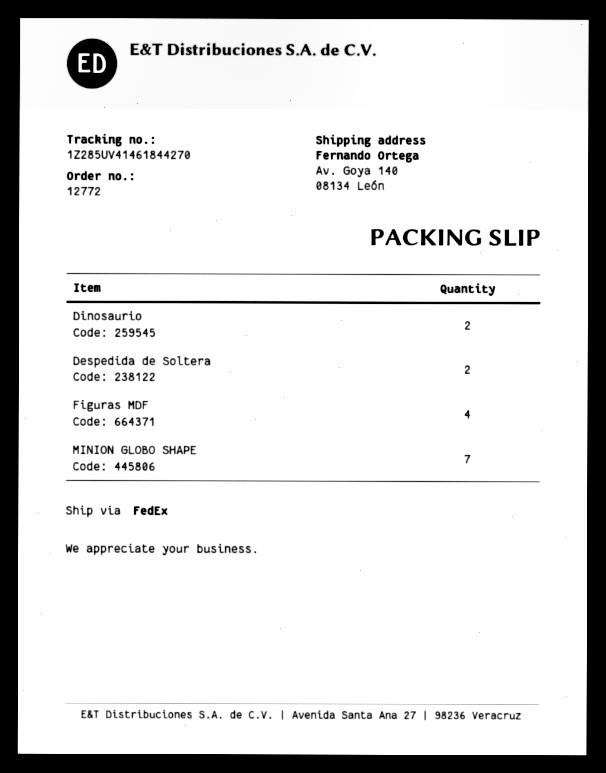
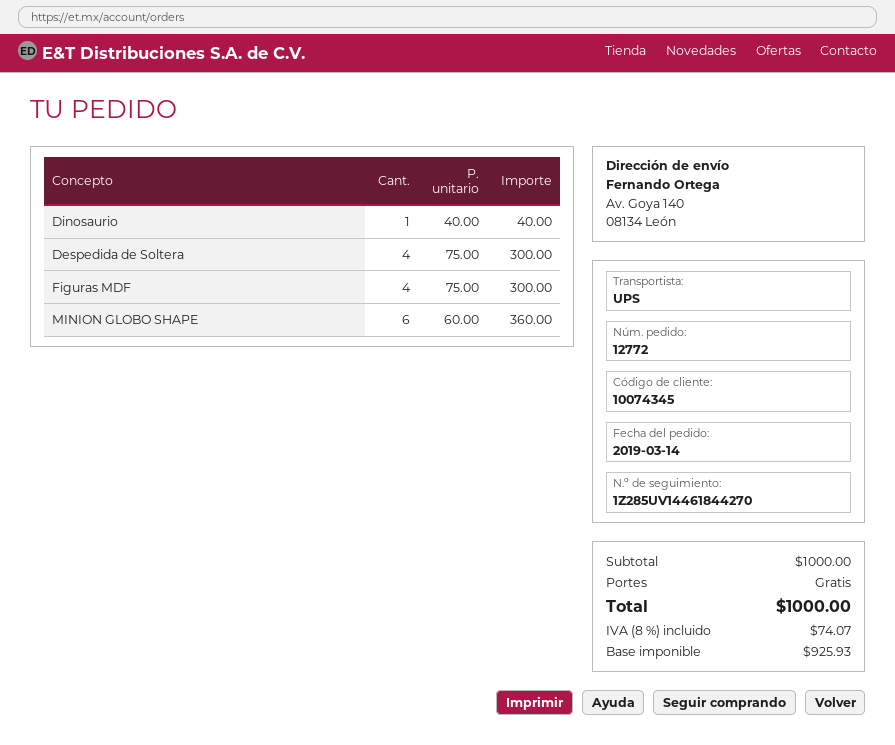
shipping method: FedEx -> UPS
tracking number: 1Z285UV41461844270 -> 1Z285UV14461844270
Dinosaurio: 2 -> 1
Despedida de Soltera: 2 -> 4
MINION GLOBO SHAPE: 7 -> 6

